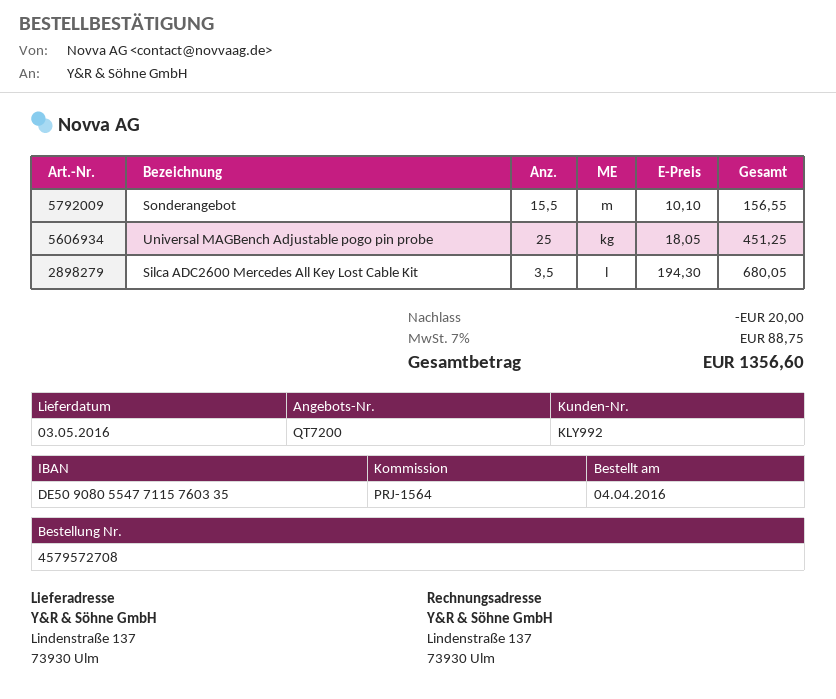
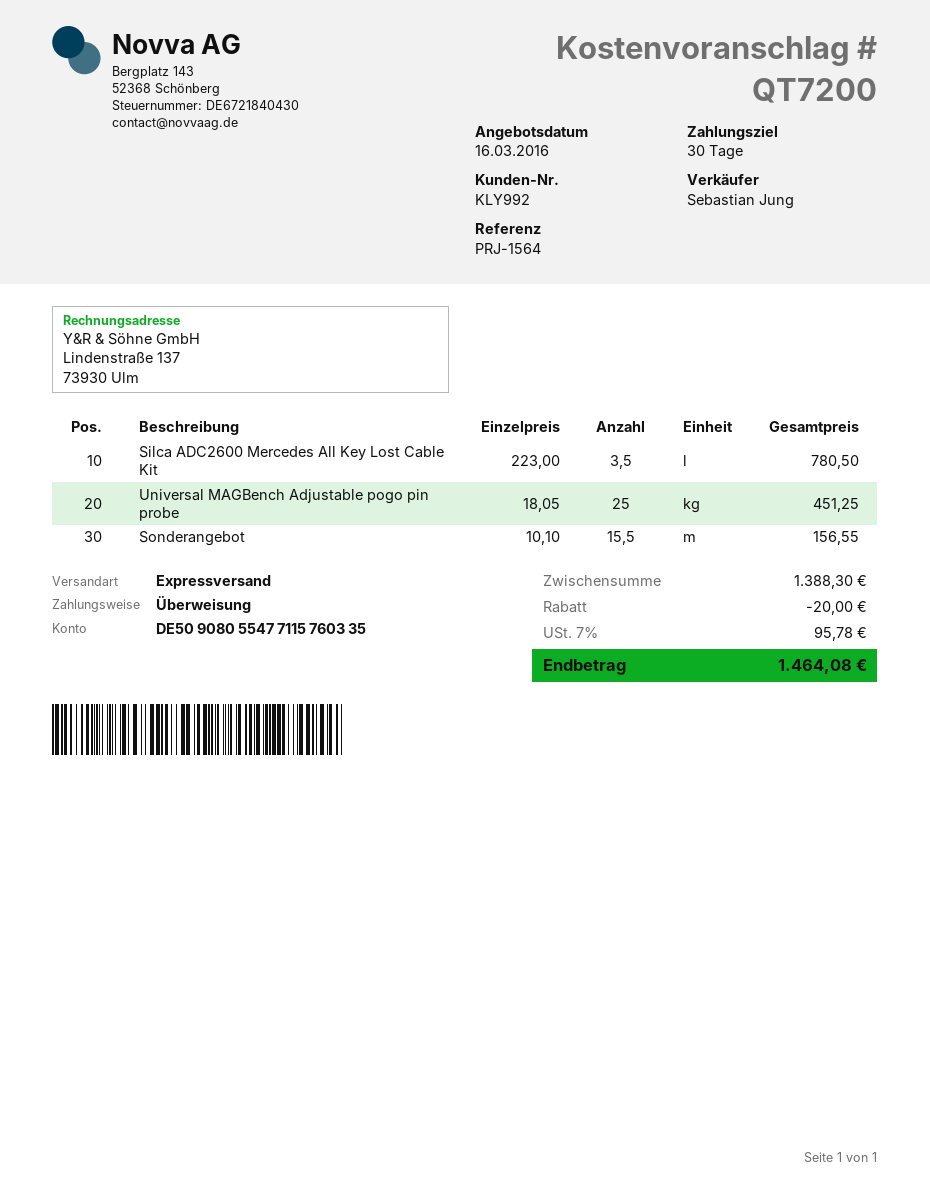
Silca ADC2600 Mercedes All Key Lost Cable Kit: 3.5 x 194.30 = 680.05 -> 3.5 x 223.00 = 780.50
tax: 7% = 88.75 -> 7% = 95.78
total: 1356.60 -> 1464.08

